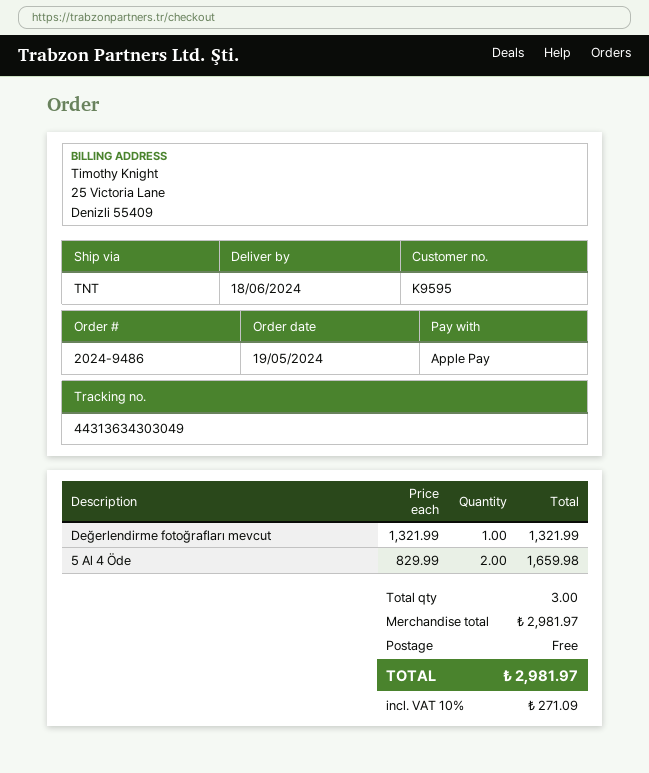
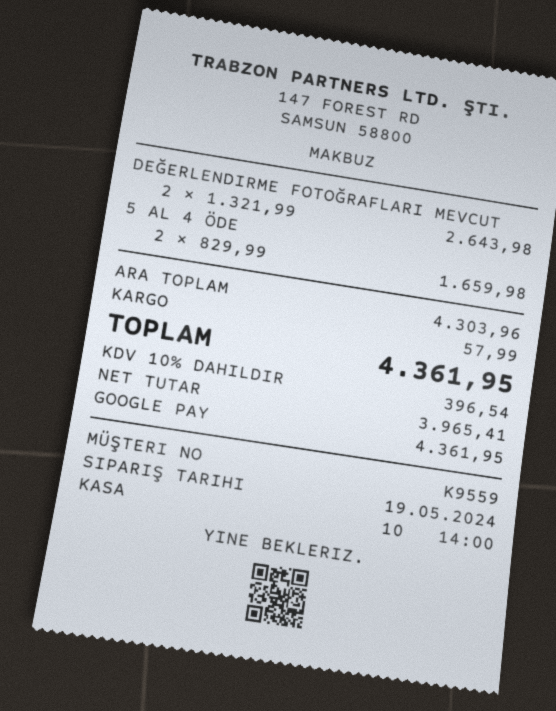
customer number: K9595 -> K9559
payment method: Apple Pay -> Google Pay
Değerlendirme fotoğrafları mevcut: 1 x 1321.99 = 1321.99 -> 2 x 1321.99 = 2643.98
subtotal: 2981.97 -> 4303.96
shipping: 0.00 -> 57.99
tax: 10% = 271.09 -> 10% = 396.54
total: 2981.97 -> 4361.95

